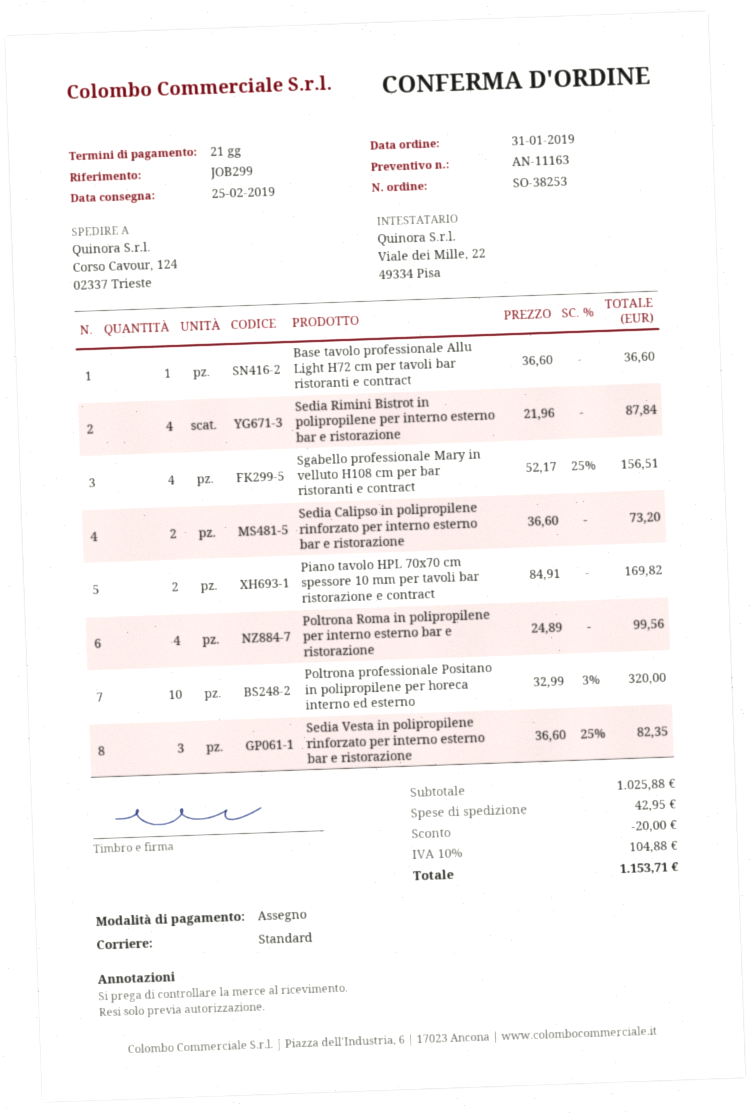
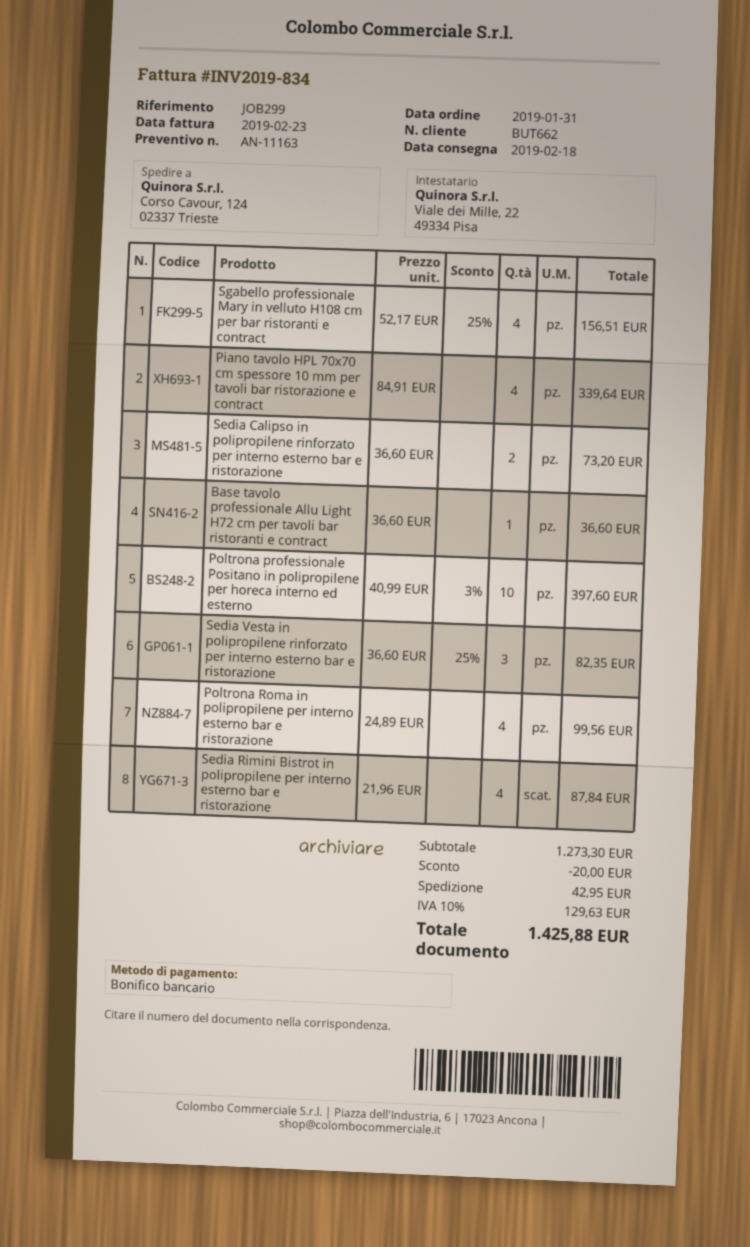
delivery date: 2019-02-25 -> 2019-02-18
payment method: cheque -> bank transfer
Piano tavolo HPL 70x70 cm spessore 10 mm per tavoli bar ristorazione e contract: 2 x 84.91 = 169.82 -> 4 x 84.91 = 339.64
Poltrona professionale Positano in polipropilene per horeca interno ed esterno: 10 x 32.99 - 3% = 320.00 -> 10 x 40.99 - 3% = 397.60
subtotal: 1025.88 -> 1273.30
tax: 10% = 104.88 -> 10% = 129.63
total: 1153.71 -> 1425.88

